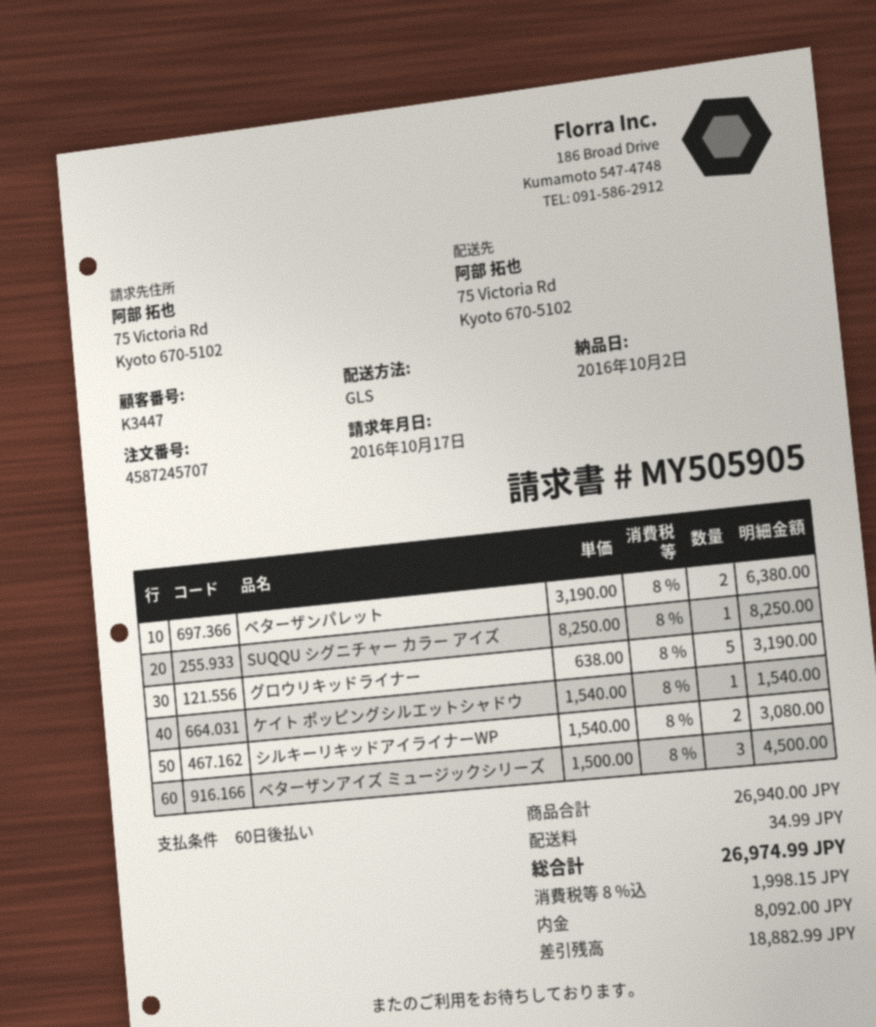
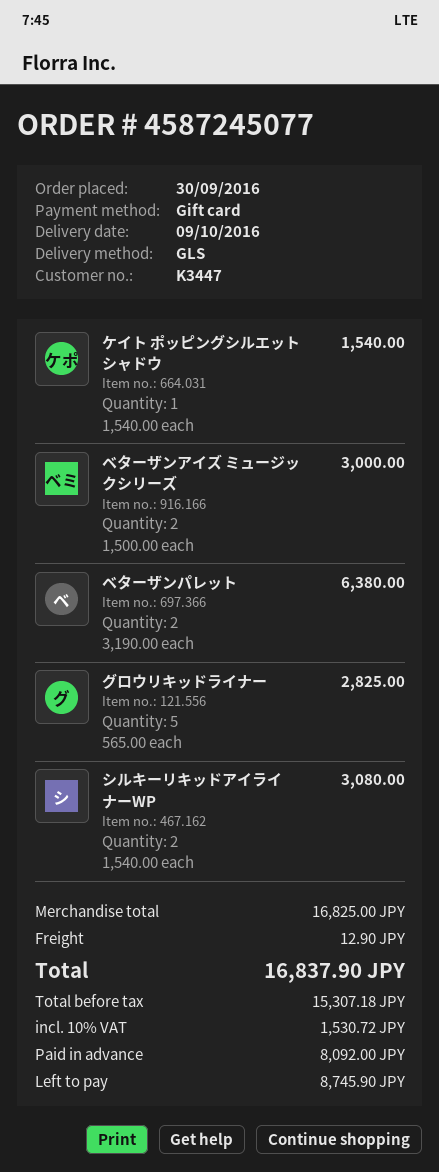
order number: 4587245707 -> 4587245077
delivery date: 2016-10-02 -> 2016-10-09
SUQQU シグニチャー カラー アイズ: 1 x 8250.00 = 8250.00 -> none
グロウリキッドライナー: 5 x 638.00 = 3190.00 -> 5 x 565.00 = 2825.00
ベターザンアイズ ミュージックシリーズ: 3 x 1500.00 = 4500.00 -> 2 x 1500.00 = 3000.00
subtotal: 26940.00 -> 16825.00
shipping: 34.99 -> 12.90
tax: 8% = 1998.15 -> 10% = 1530.72
total: 26974.99 -> 16837.90
balance: 18882.99 -> 8745.90

